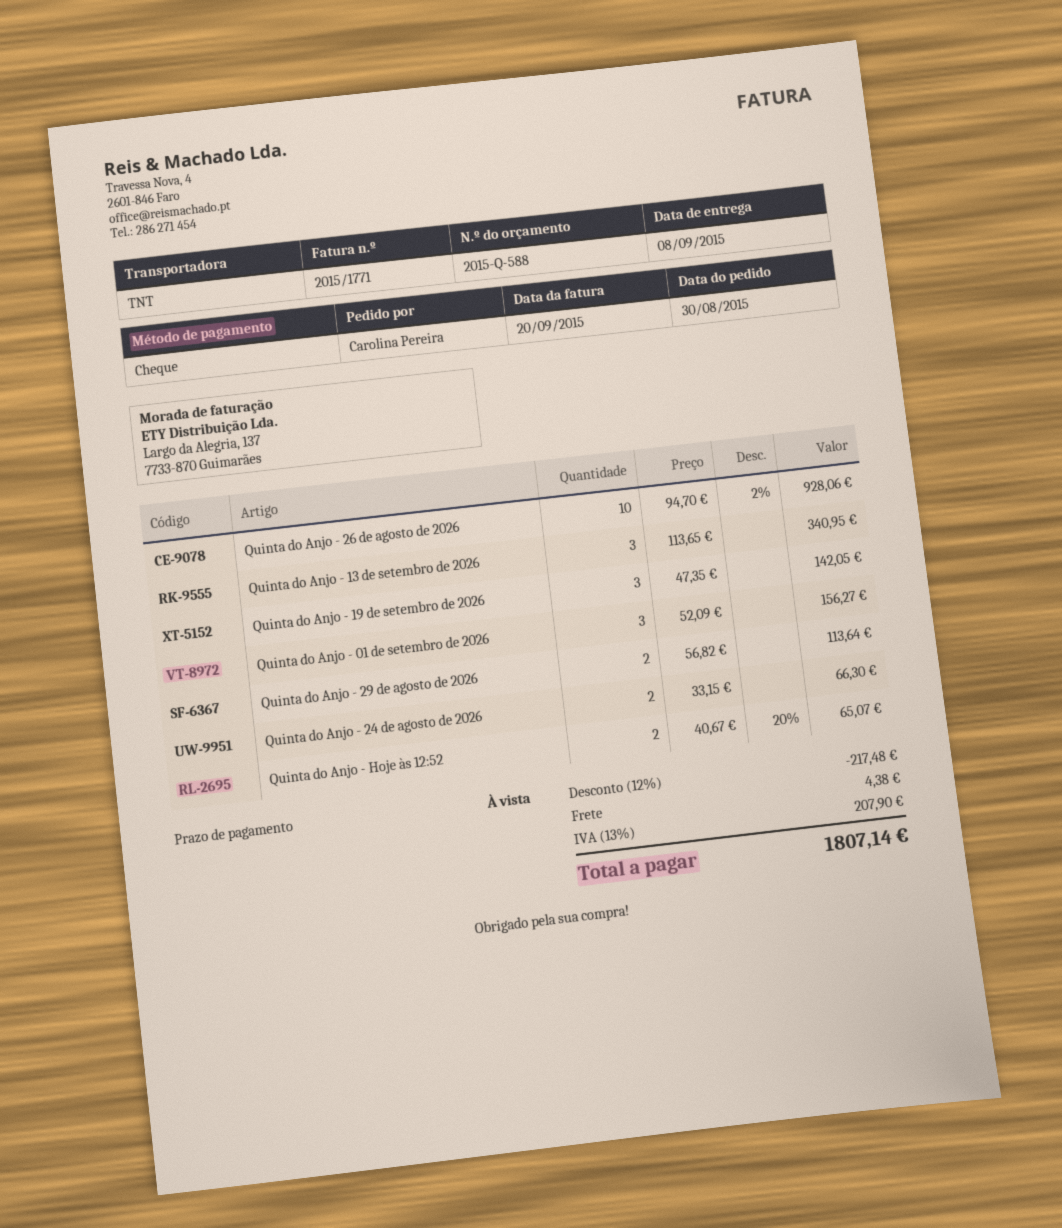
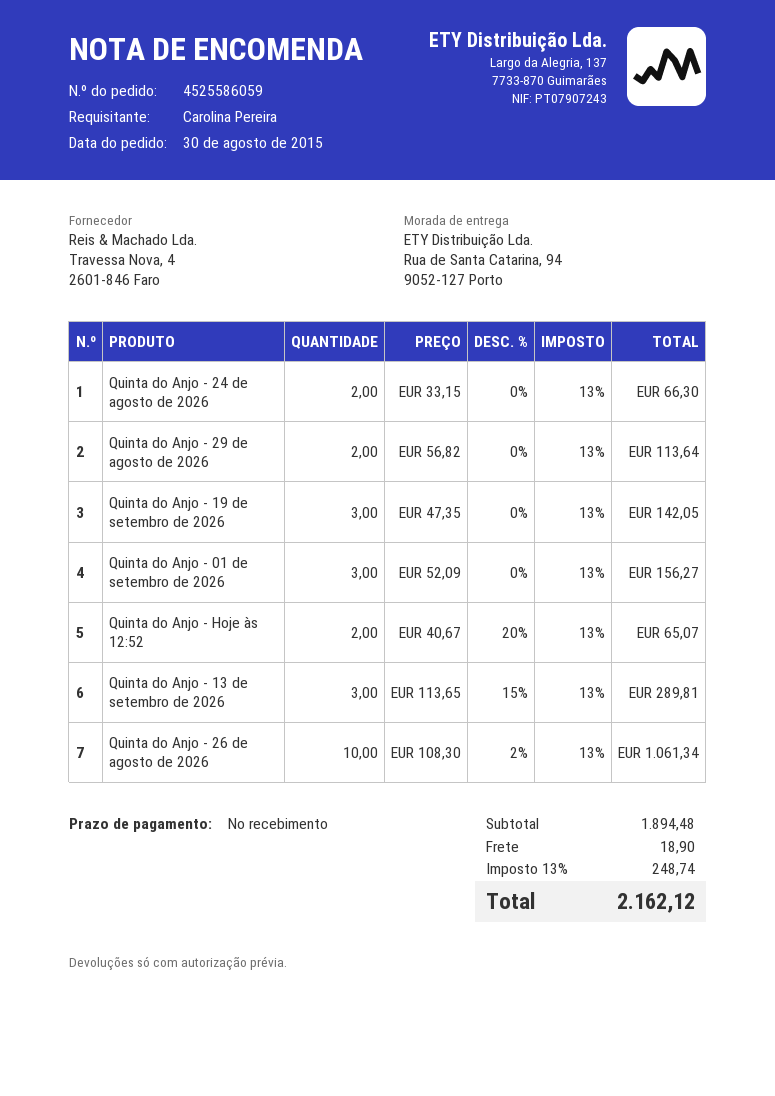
Quinta do Anjo - 26 de agosto de 2026: 10 x 94.70 - 2% = 928.06 -> 10 x 108.30 - 2% = 1061.34
Quinta do Anjo - 13 de setembro de 2026: 3 x 113.65 = 340.95 -> 3 x 113.65 - 15% = 289.81
discount: 12% = 217.48 -> none
shipping: 4.38 -> 18.90
tax: 13% = 207.90 -> 13% = 248.74
total: 1807.14 -> 2162.12

